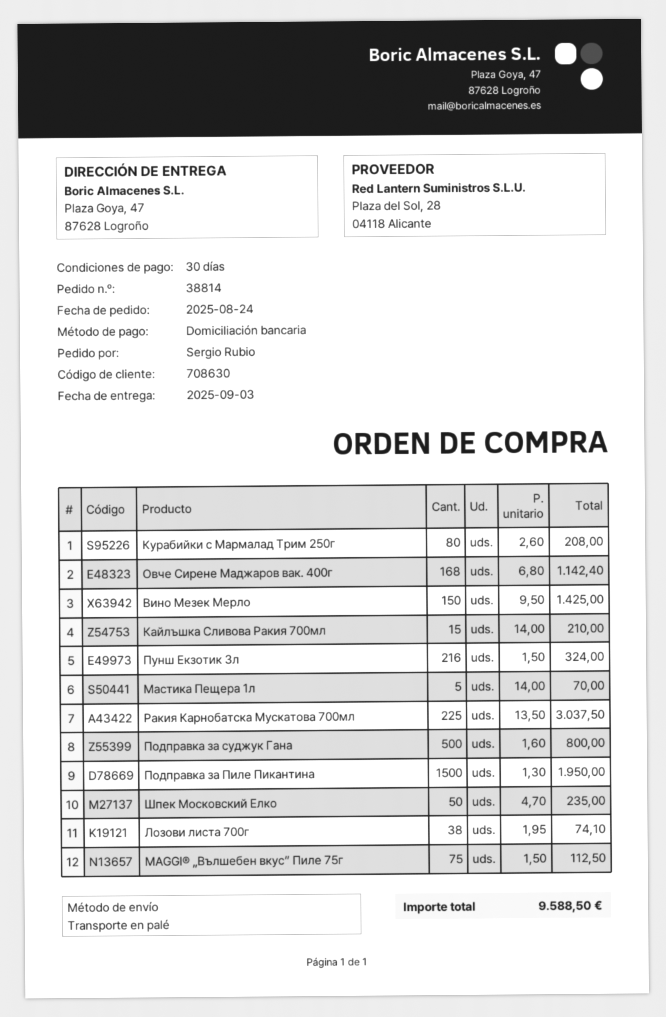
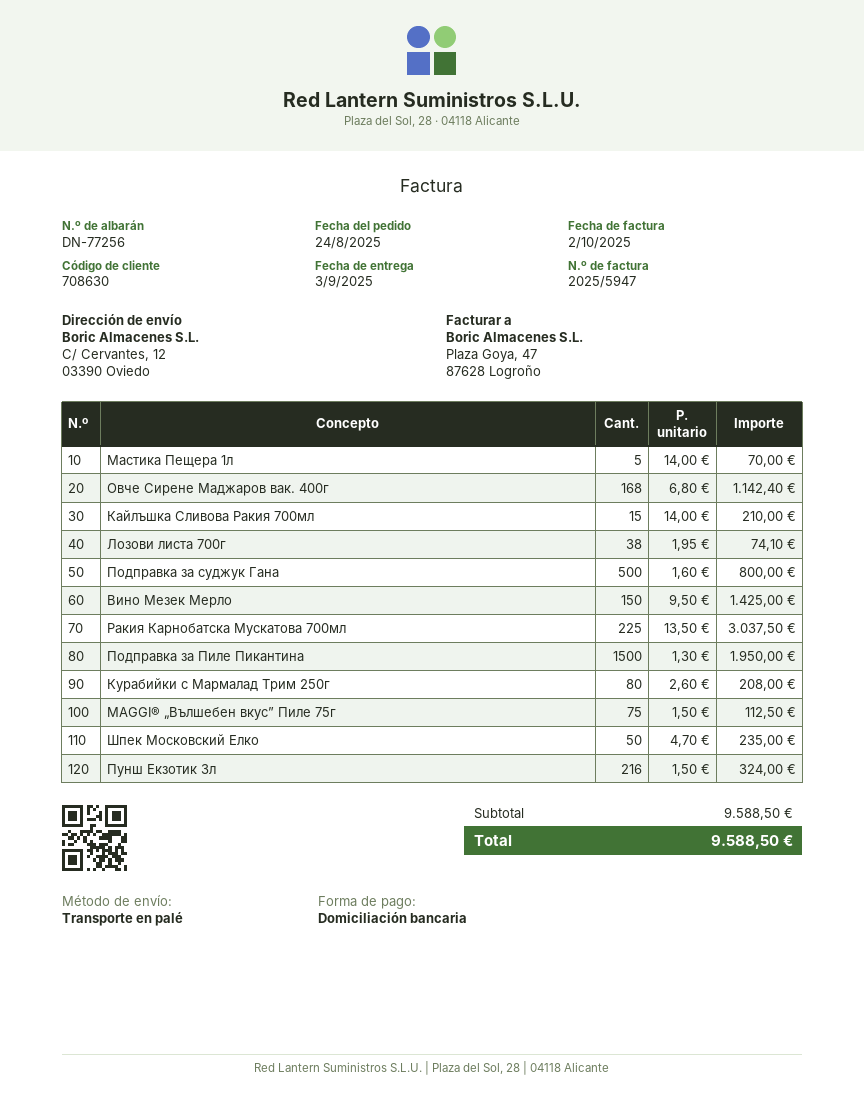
ship to: Plaza Goya, 47, 87628 Logroño -> C/ Cervantes, 12, 03390 Oviedo

